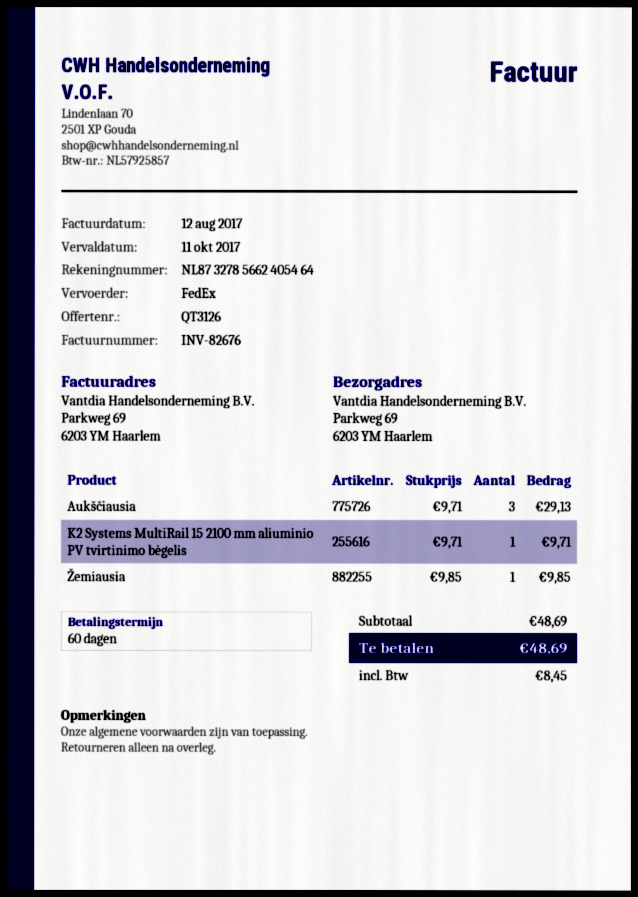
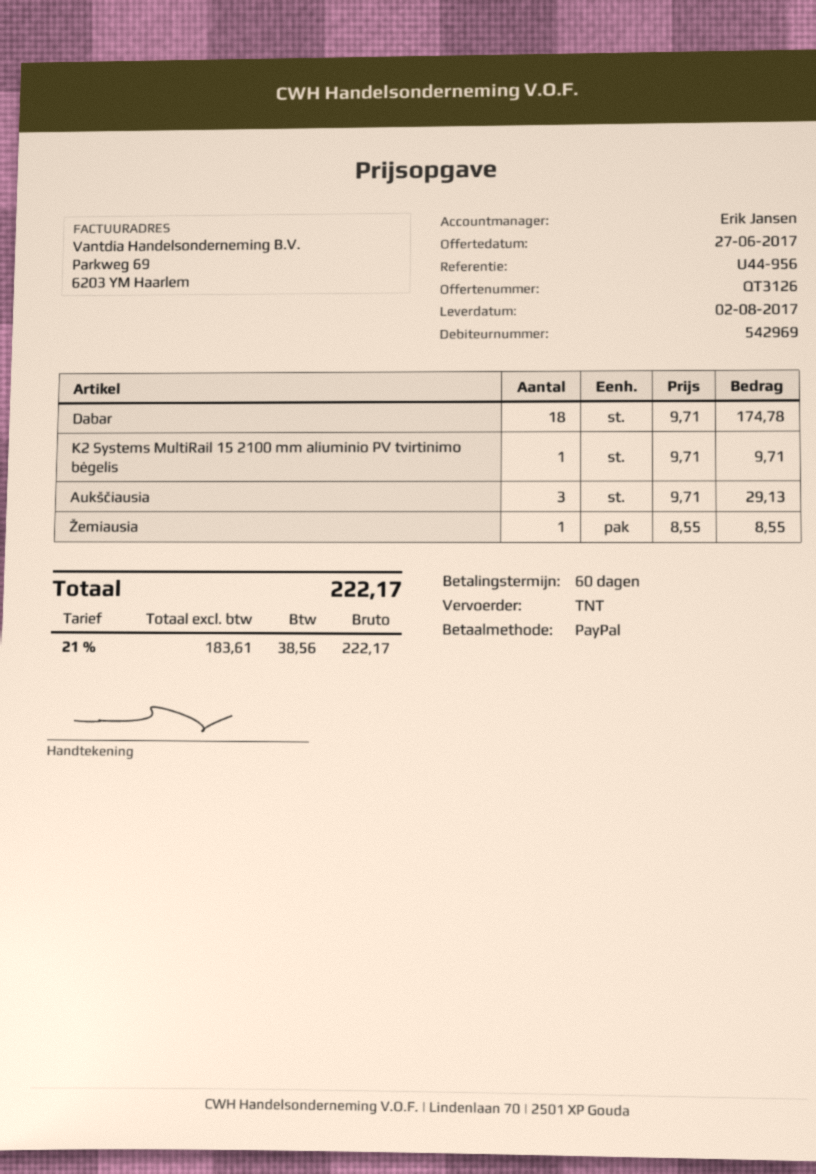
shipping method: FedEx -> TNT
Žemiausia: 1 x 9.85 = 9.85 -> 1 x 8.55 = 8.55
Dabar: none -> 18 x 9.71 = 174.78
tax: 8.45 -> 38.56
total: 48.69 -> 222.17

